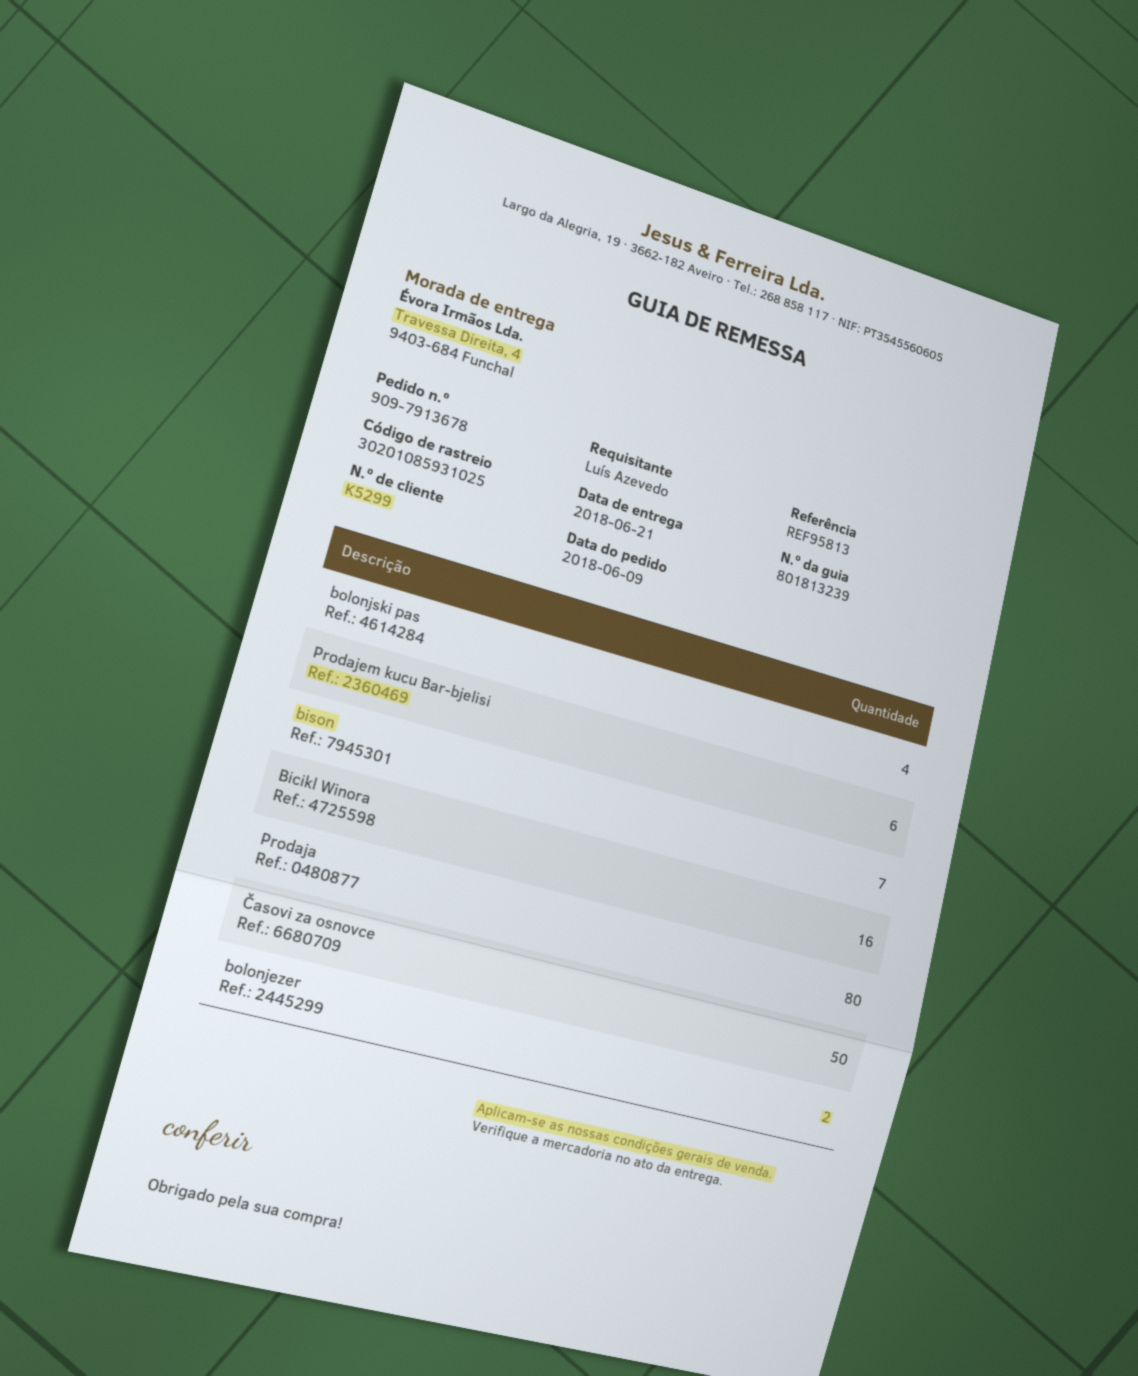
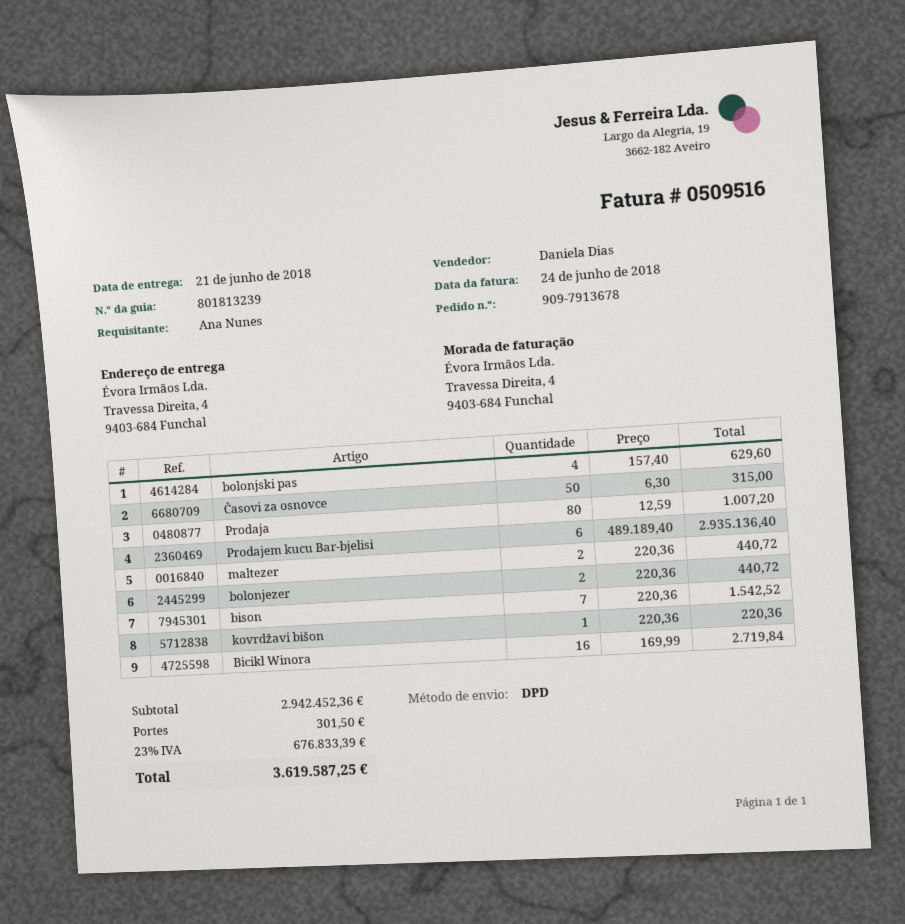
ordered by: Luís Azevedo -> Ana Nunes
maltezer: none -> 2
kovrdžavi bišon: none -> 1

